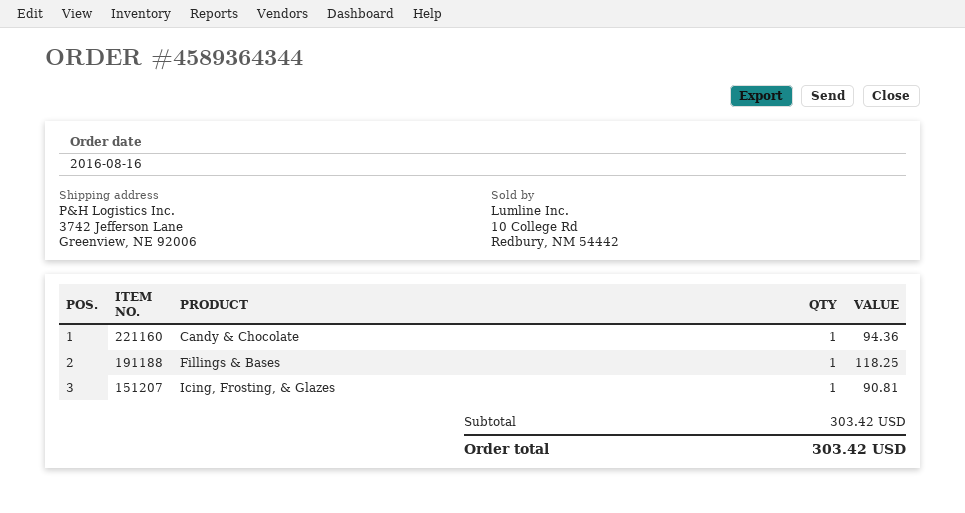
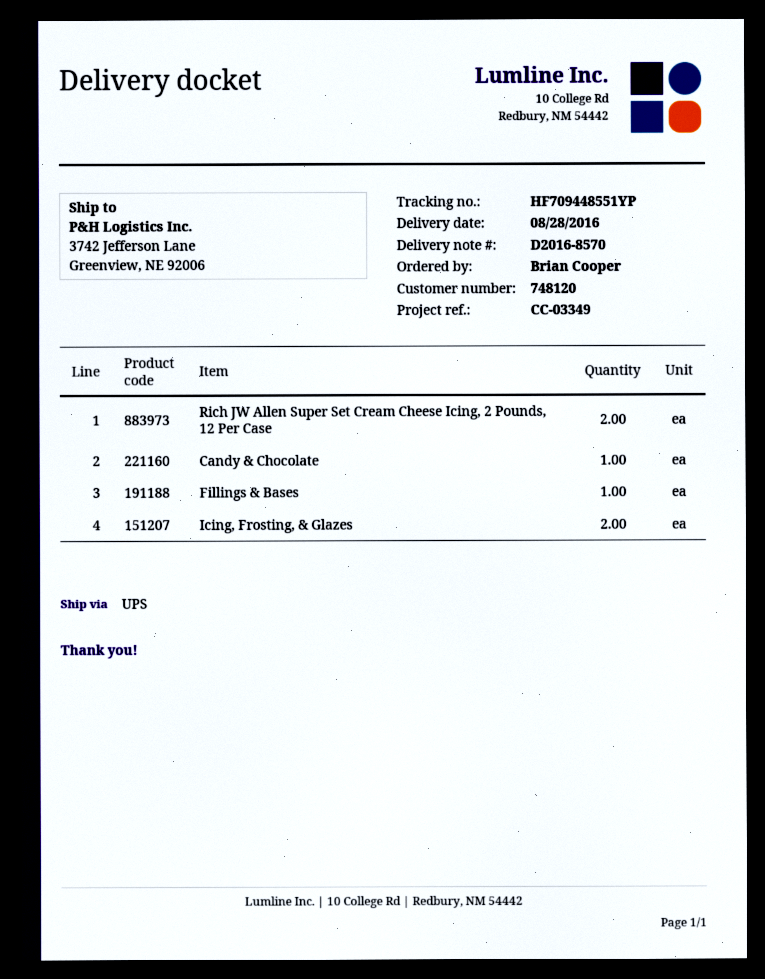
Icing, Frosting, & Glazes: 1 -> 2
Rich JW Allen Super Set Cream Cheese Icing, 2 Pounds, 12 Per Case: none -> 2

